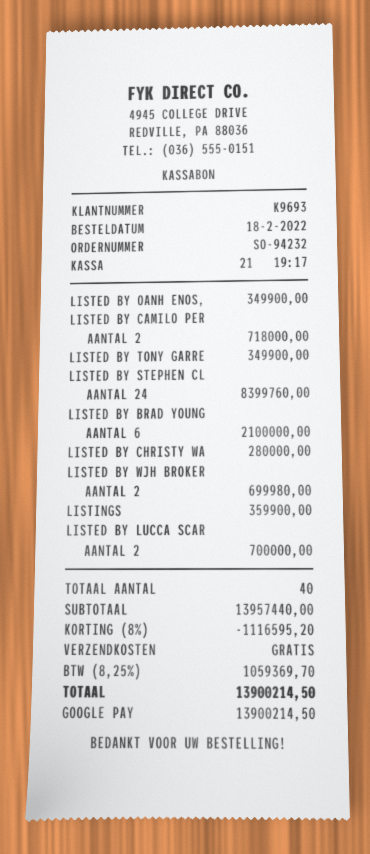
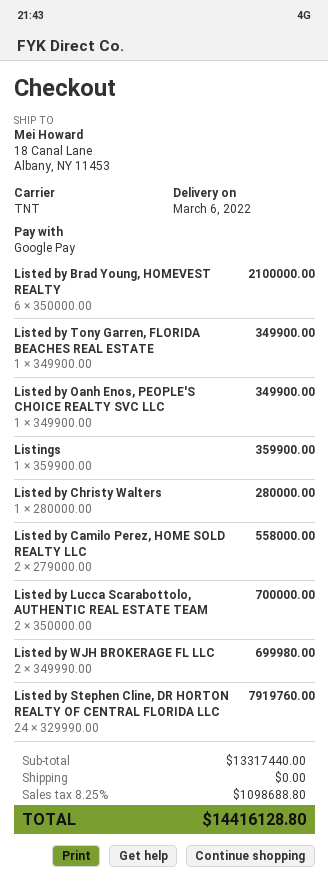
LISTED BY CAMILO PER: 2 for 718000.00 -> 2 for 558000.00
LISTED BY STEPHEN CL: 24 for 8399760.00 -> 24 for 7919760.00
subtotal: 13957440.00 -> 13317440.00
discount: 8% = 1116595.20 -> none
tax: 8.25% = 1059369.70 -> 8.25% = 1098688.80
total: 13900214.50 -> 14416128.80

